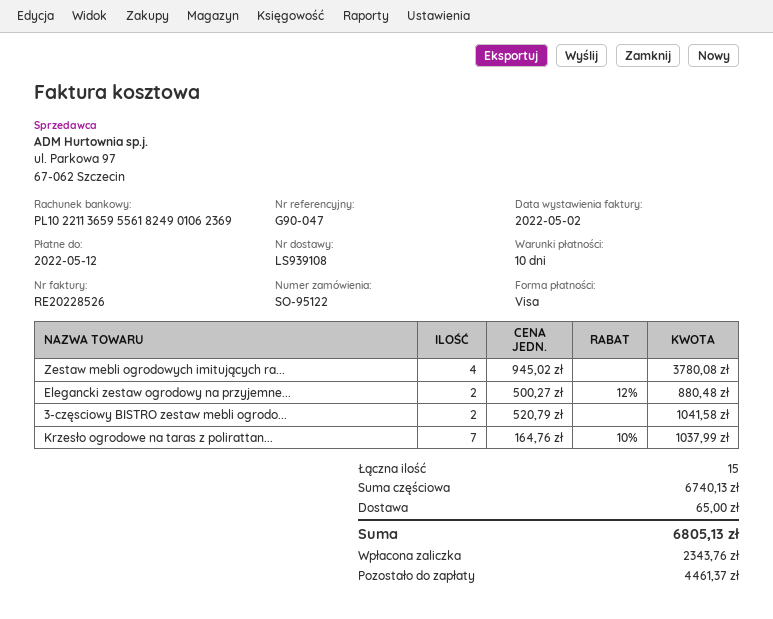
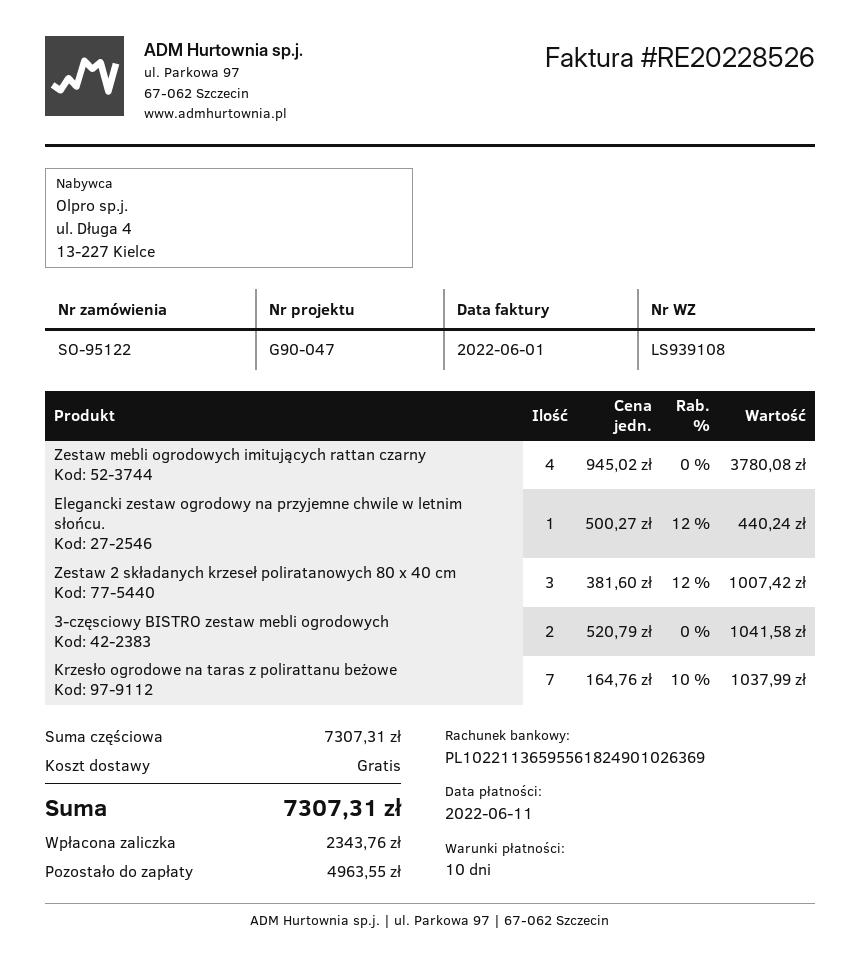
invoice date: 2022-05-02 -> 2022-06-01
due date: 2022-05-12 -> 2022-06-11
bank account: PL10221136595561824901062369 -> PL10221136595561824901026369
Elegancki zestaw ogrodowy na przyjemne...: 2 x 500.27 - 12% = 880.48 -> 1 x 500.27 - 12% = 440.24
Zestaw 2 składanych krzeseł poliratanowych 80 x 40 cm: none -> 3 x 381.60 - 12% = 1007.42
subtotal: 6740.13 -> 7307.31
shipping: 65.00 -> 0.00
total: 6805.13 -> 7307.31
balance: 4461.37 -> 4963.55

